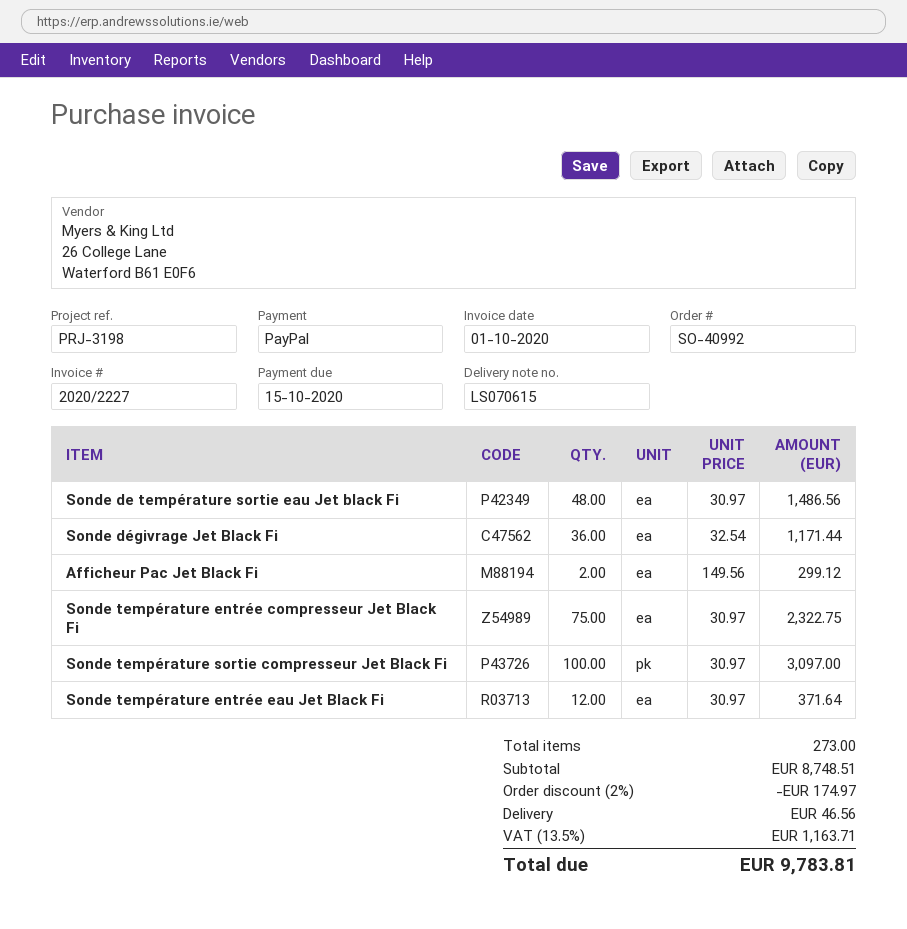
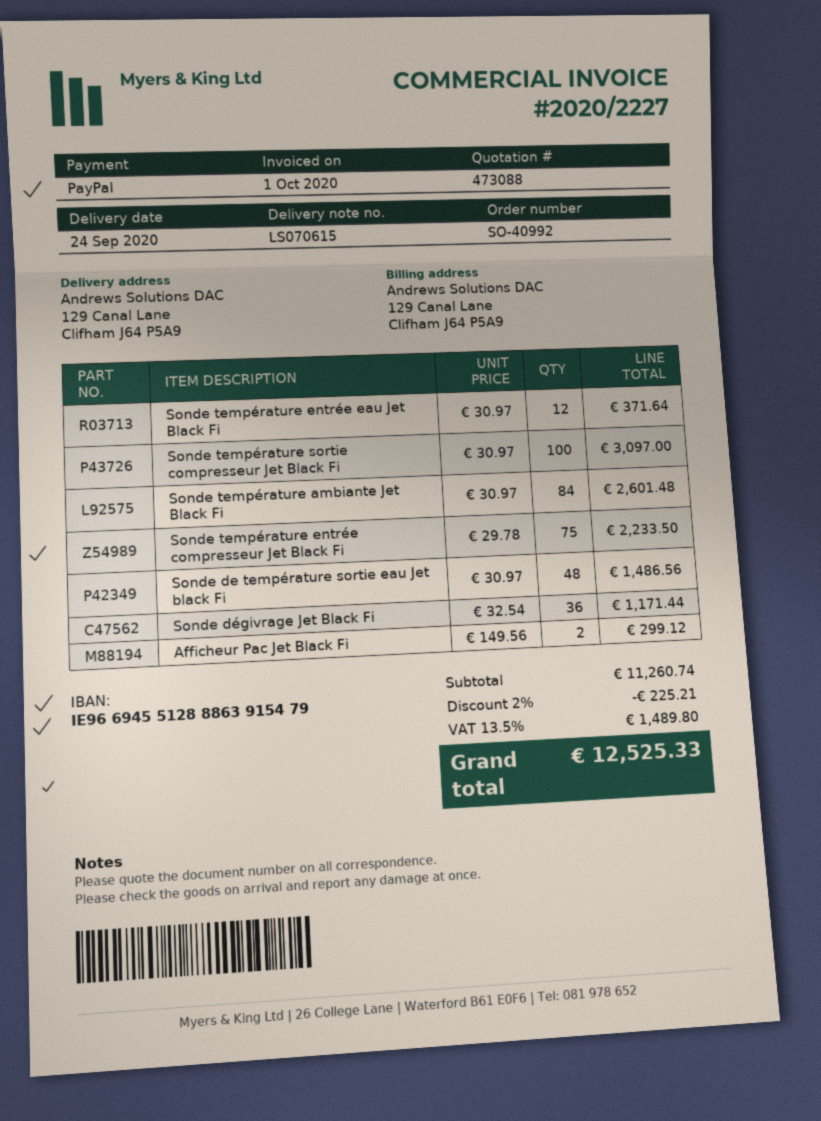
Sonde température entrée compresseur Jet Black Fi: 75 x 30.97 = 2322.75 -> 75 x 29.78 = 2233.50
Sonde température ambiante Jet Black Fi: none -> 84 x 30.97 = 2601.48
subtotal: 8748.51 -> 11260.74
discount: 2% = 174.97 -> 2% = 225.21
shipping: 46.56 -> none
tax: 13.5% = 1163.71 -> 13.5% = 1489.80
total: 9783.81 -> 12525.33

